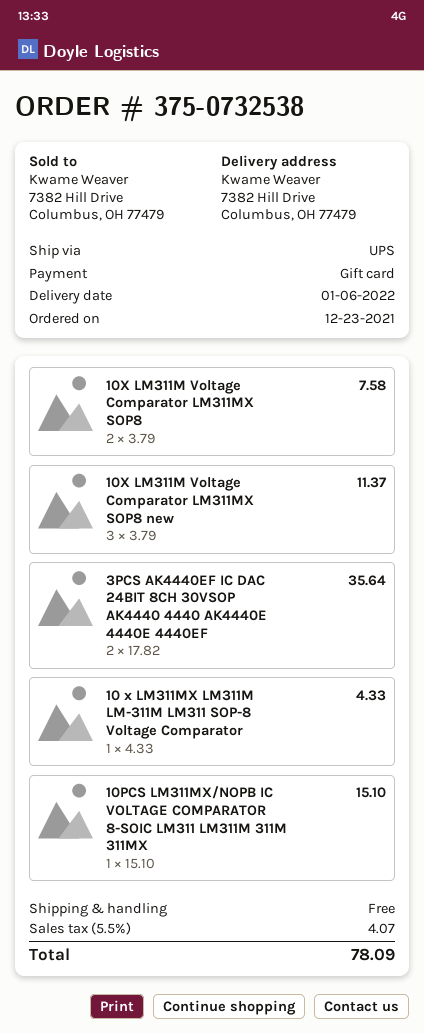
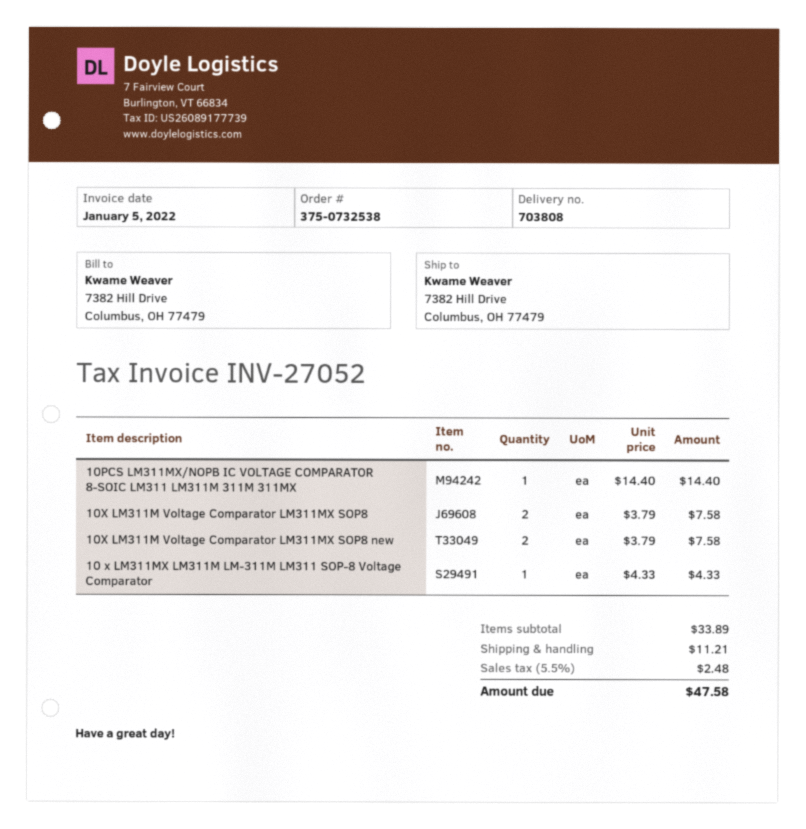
10X LM311M Voltage Comparator LM311MX SOP8 new: 3 x 3.79 = 11.37 -> 2 x 3.79 = 7.58
3PCS AK4440EF IC DAC 24BIT 8CH 30VSOP AK4440 4440 AK4440E 4440E 4440EF: 2 x 17.82 = 35.64 -> none
10PCS LM311MX/NOPB IC VOLTAGE COMPARATOR 8-SOIC LM311 LM311M 311M 311MX: 1 x 15.10 = 15.10 -> 1 x 14.40 = 14.40
shipping: 0.00 -> 11.21
tax: 5.5% = 4.07 -> 5.5% = 2.48
total: 78.09 -> 47.58

